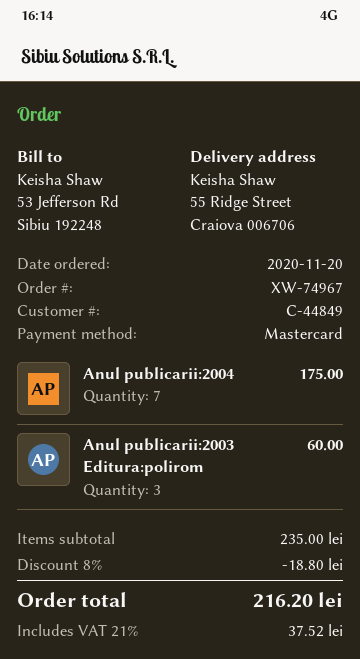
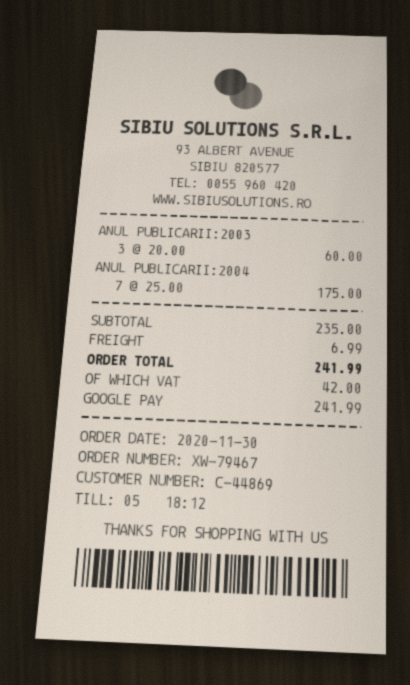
order number: XW-74967 -> XW-79467
order date: 2020-11-20 -> 2020-11-30
customer number: C-44849 -> C-44869
payment method: Mastercard -> Google Pay
discount: 8% = 18.80 -> none
shipping: none -> 6.99
tax: 37.52 -> 42.00
total: 216.20 -> 241.99

